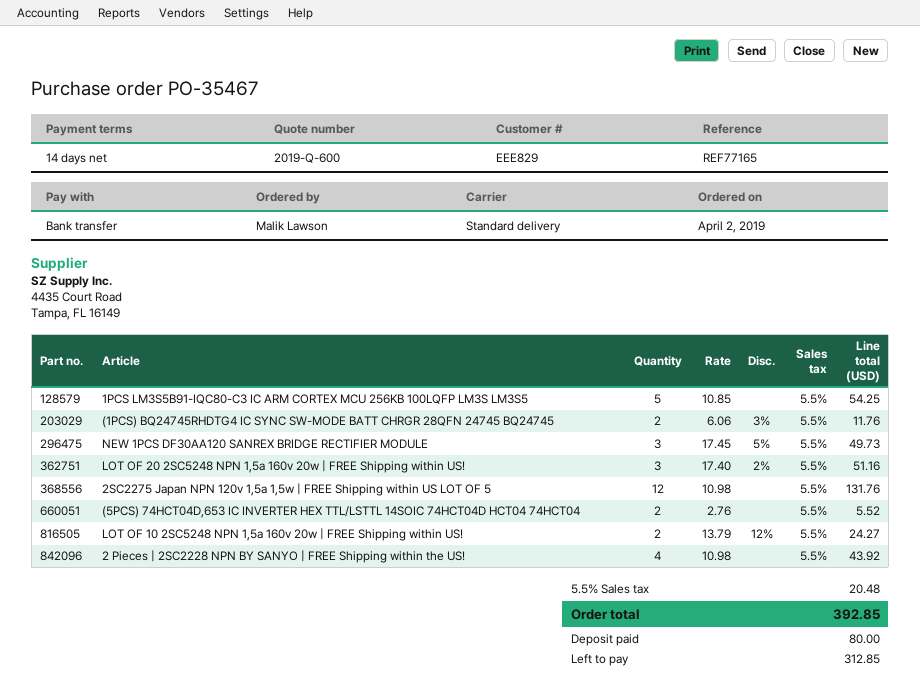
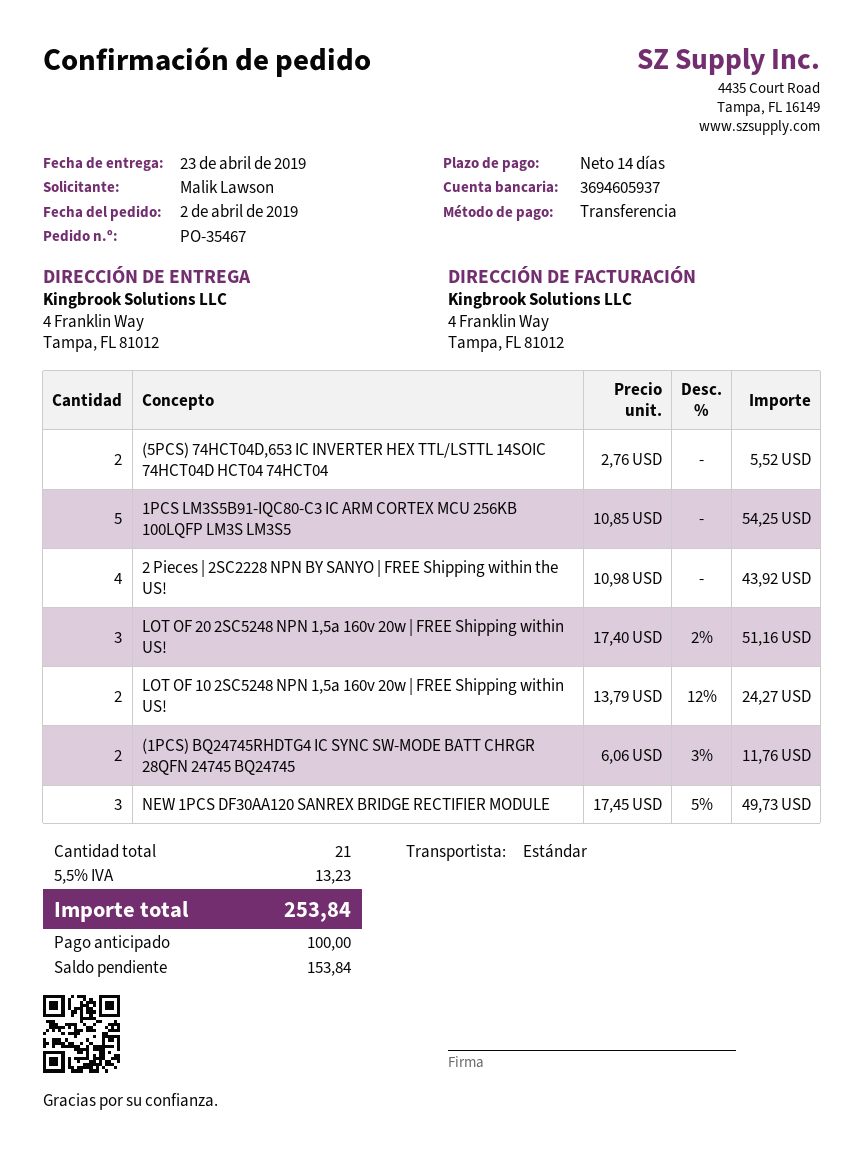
2SC2275 Japan NPN 120v 1,5a 1,5w | FREE Shipping within US LOT OF 5: 12 x 10.98 = 131.76 -> none
tax: 5.5% = 20.48 -> 5.5% = 13.23
total: 392.85 -> 253.84
deposit: 80.00 -> 100.00
balance: 312.85 -> 153.84

